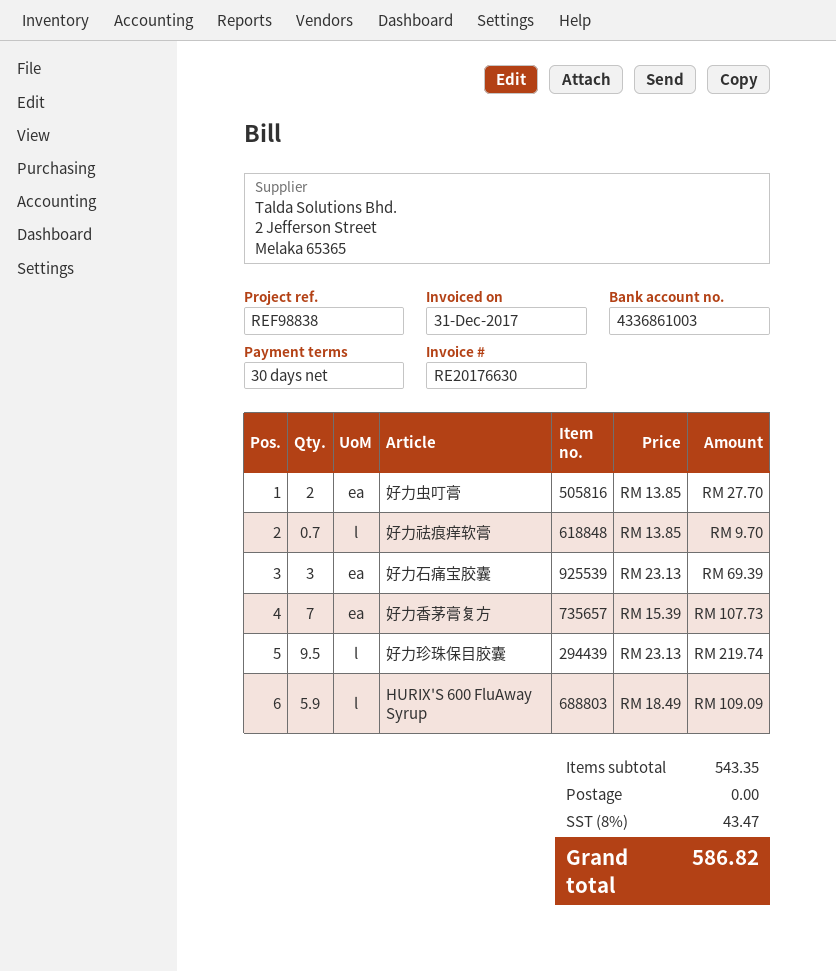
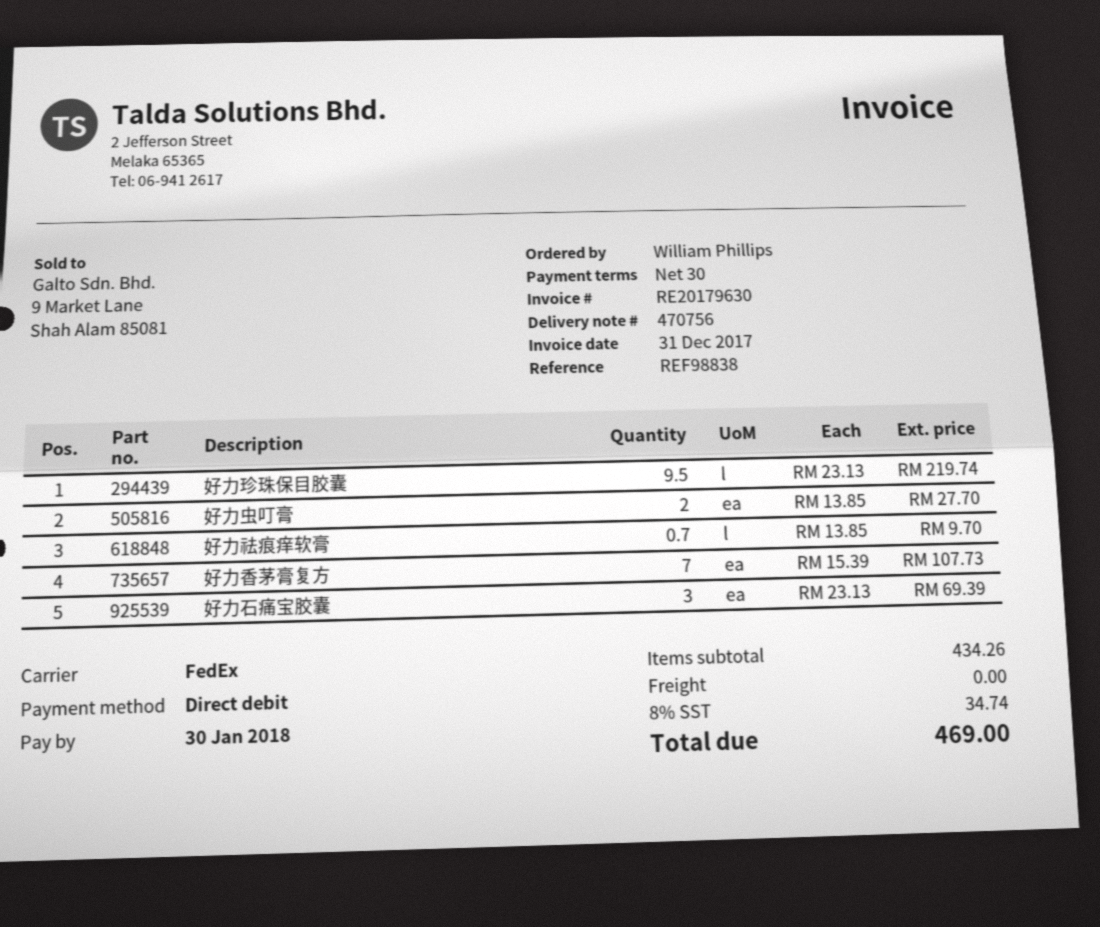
invoice number: RE20176630 -> RE20179630
HURIX'S 600 FluAway Syrup: 5.9 x 18.49 = 109.09 -> none
subtotal: 543.35 -> 434.26
tax: 8% = 43.47 -> 8% = 34.74
total: 586.82 -> 469.00

